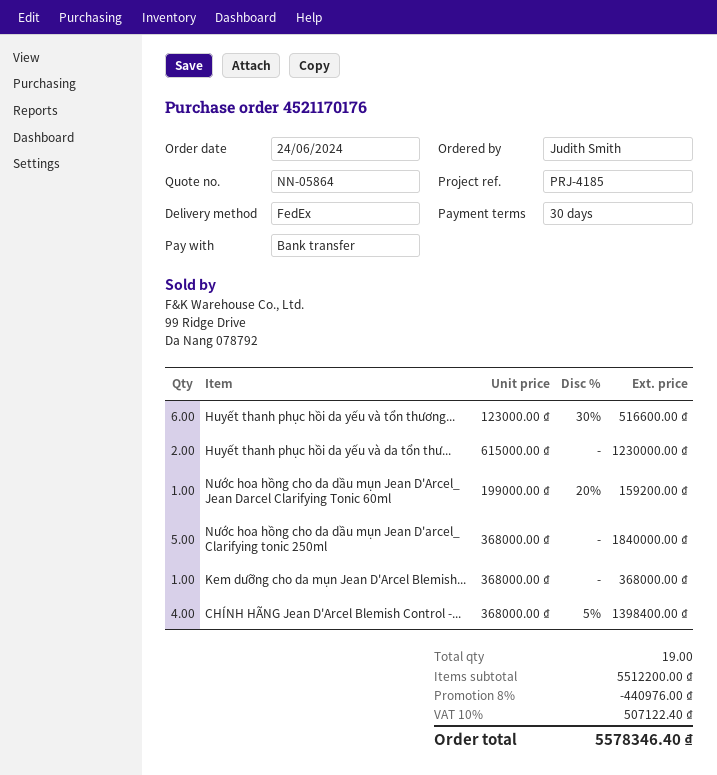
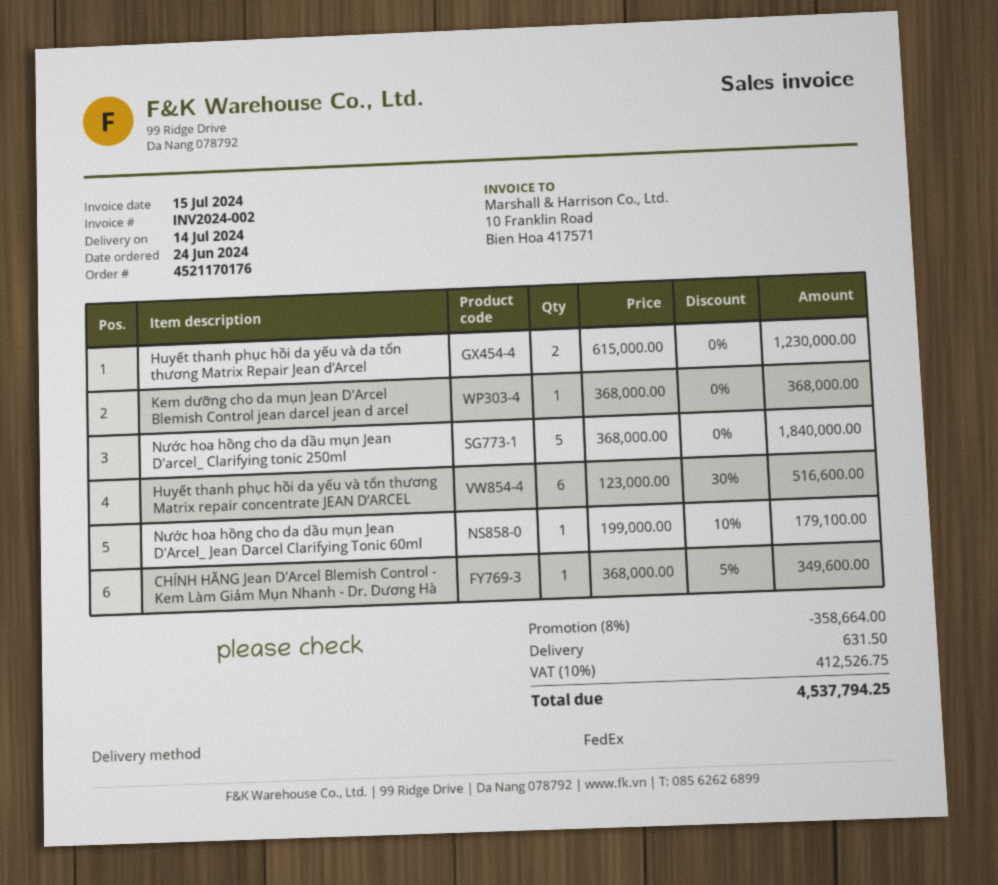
Nước hoa hồng cho da dầu mụn Jean D'Arcel_ Jean Darcel Clarifying Tonic 60ml: 1 x 199000.00 - 20% = 159200.00 -> 1 x 199000.00 - 10% = 179100.00
CHÍNH HÃNG Jean D'Arcel Blemish Control -...: 4 x 368000.00 - 5% = 1398400.00 -> 1 x 368000.00 - 5% = 349600.00
discount: 8% = 440976.00 -> 8% = 358664.00
shipping: none -> 631.50
tax: 10% = 507122.40 -> 10% = 412526.75
total: 5578346.40 -> 4537794.25

